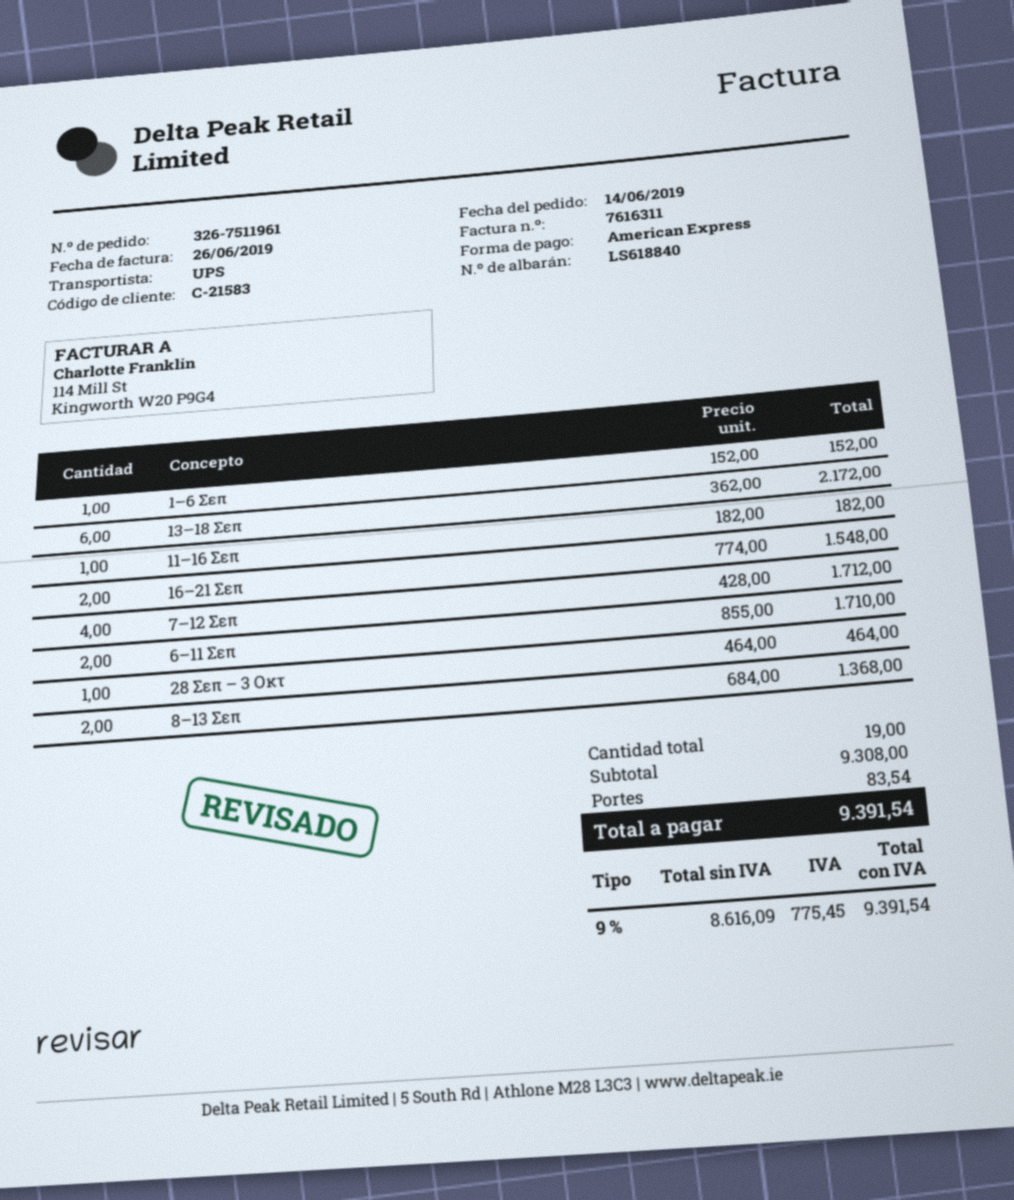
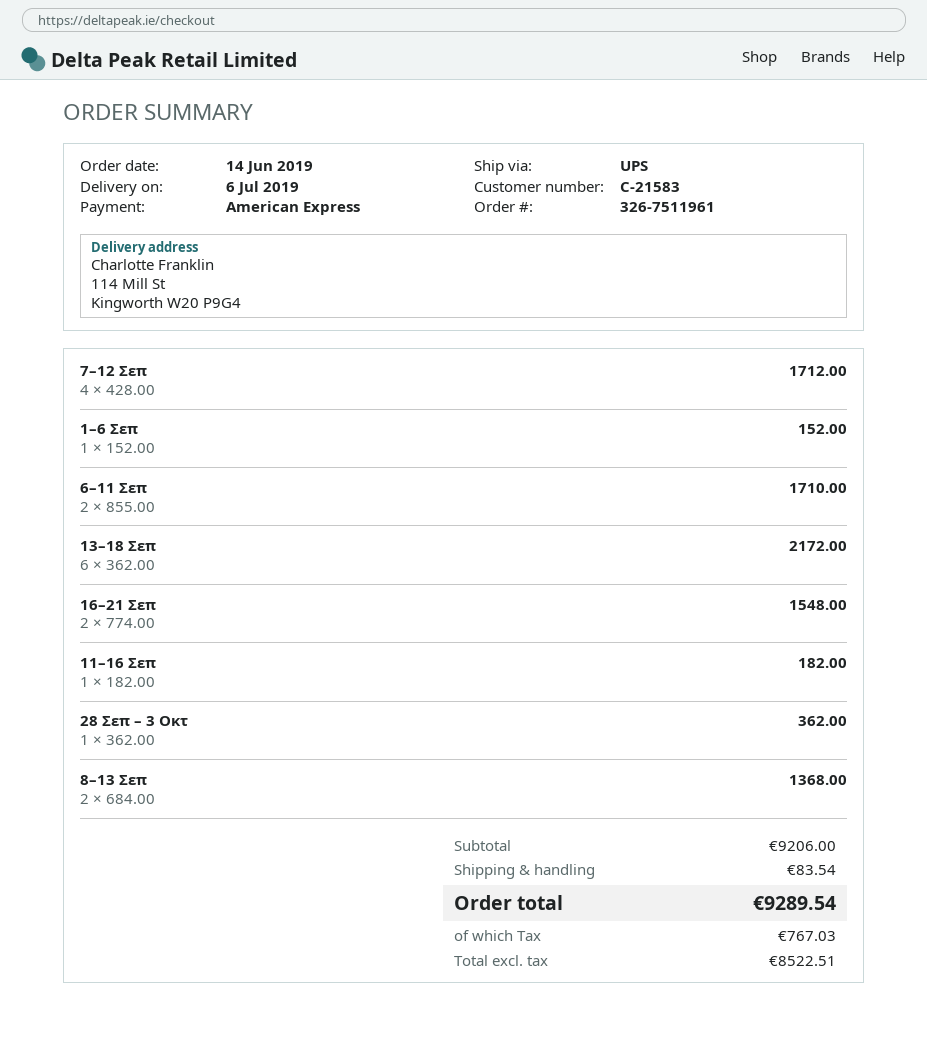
28 Σεπ – 3 Οκτ: 1 x 464.00 = 464.00 -> 1 x 362.00 = 362.00
subtotal: 9308.00 -> 9206.00
net: 8616.09 -> 8522.51
tax: 775.45 -> 767.03
total: 9391.54 -> 9289.54

